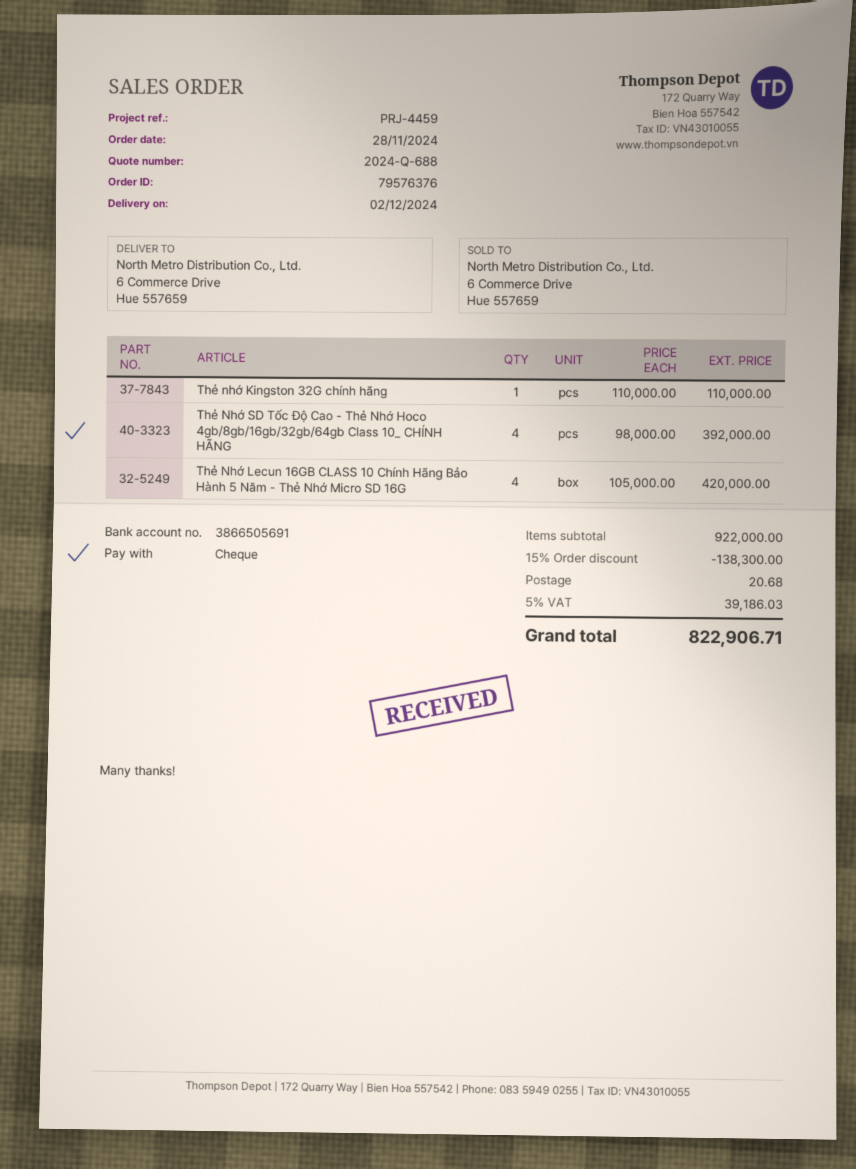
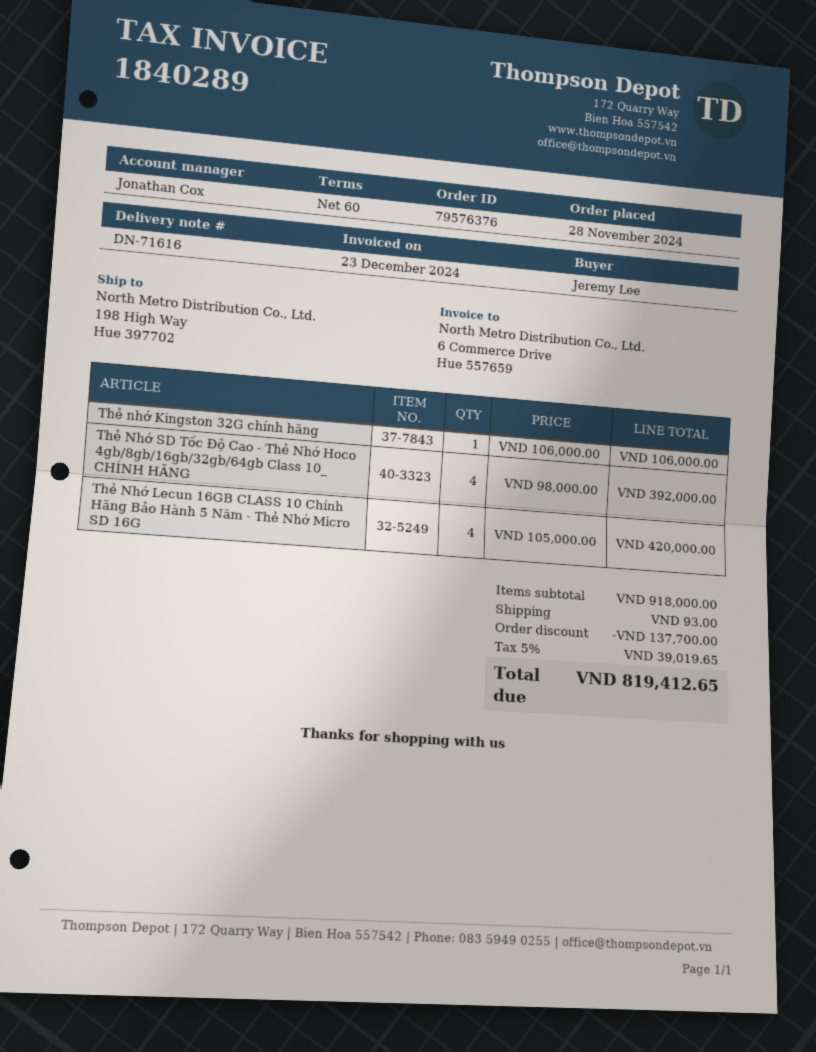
ship to: 6 Commerce Drive, Hue 557659 -> 198 High Way, Hue 397702
Thẻ nhớ Kingston 32G chính hãng: 1 x 110000.00 = 110000.00 -> 1 x 106000.00 = 106000.00
subtotal: 922000.00 -> 918000.00
discount: 138300.00 -> 137700.00
shipping: 20.68 -> 93.00
tax: 5% = 39186.03 -> 5% = 39019.65
total: 822906.71 -> 819412.65

